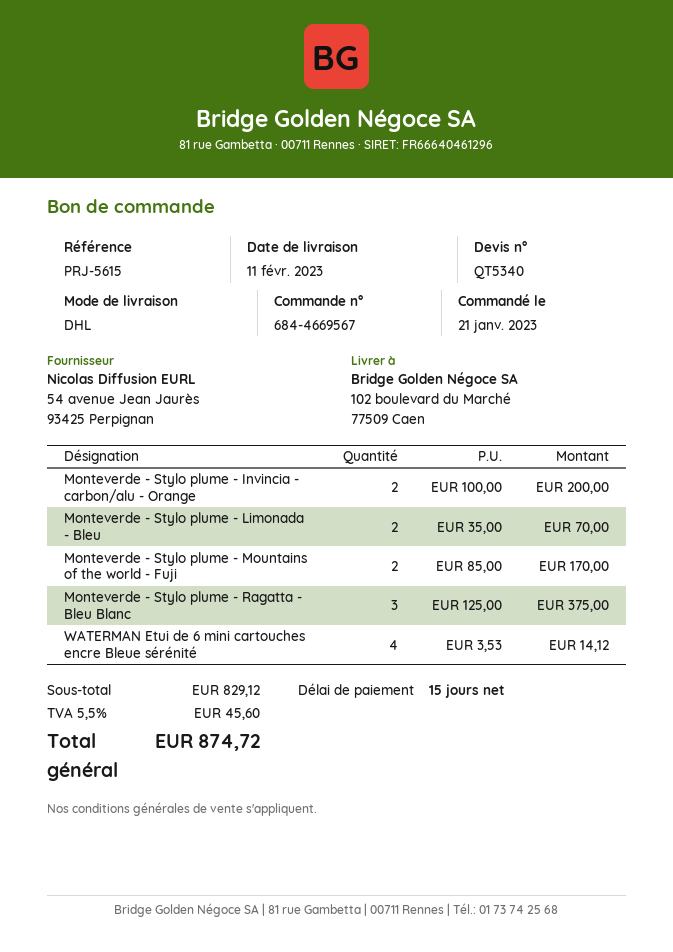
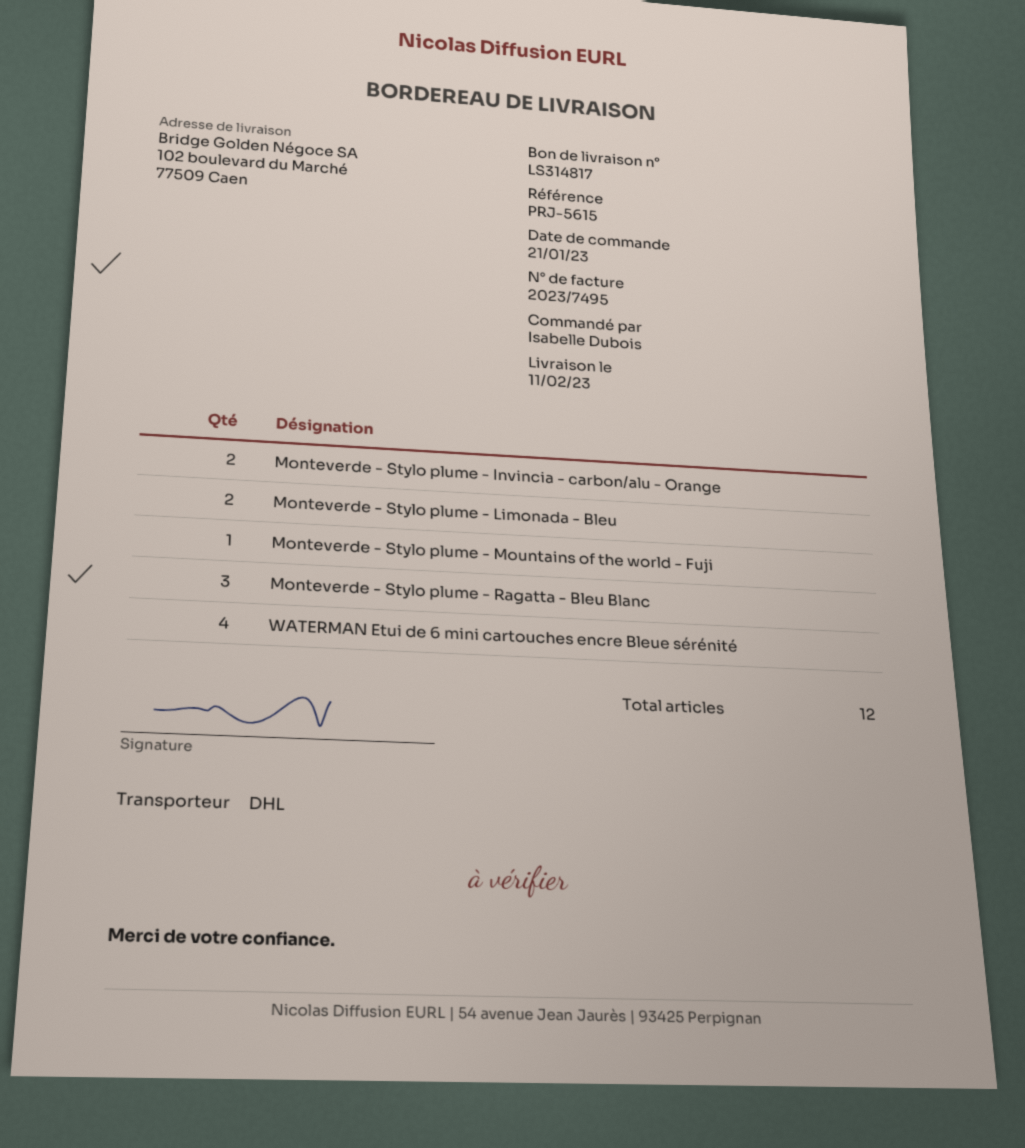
Monteverde - Stylo plume - Mountains of the world - Fuji: 2 -> 1

